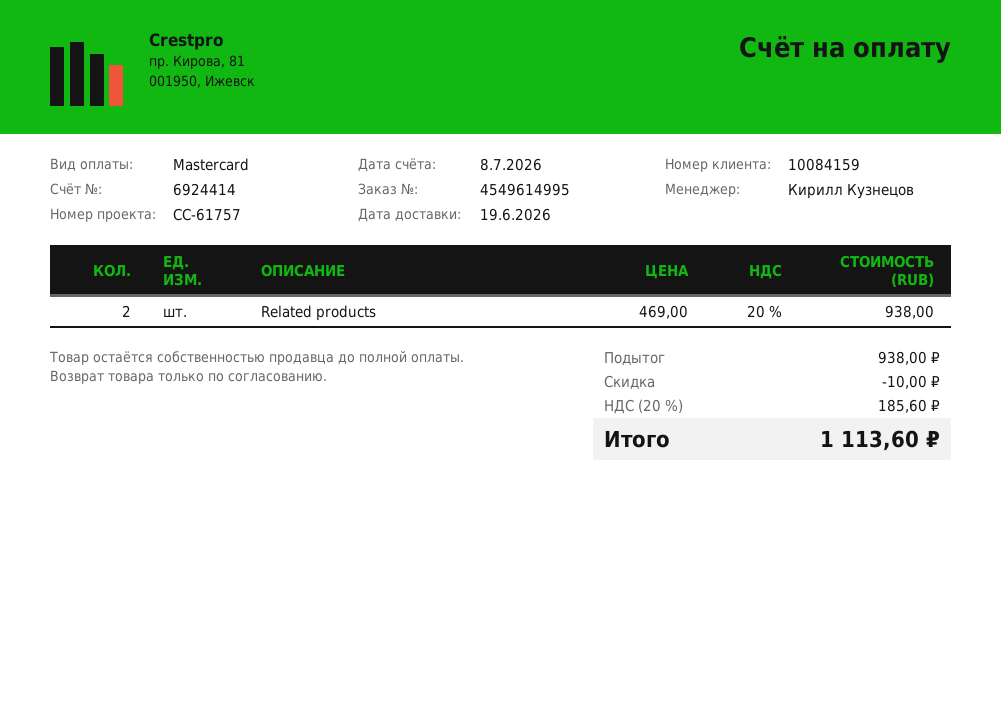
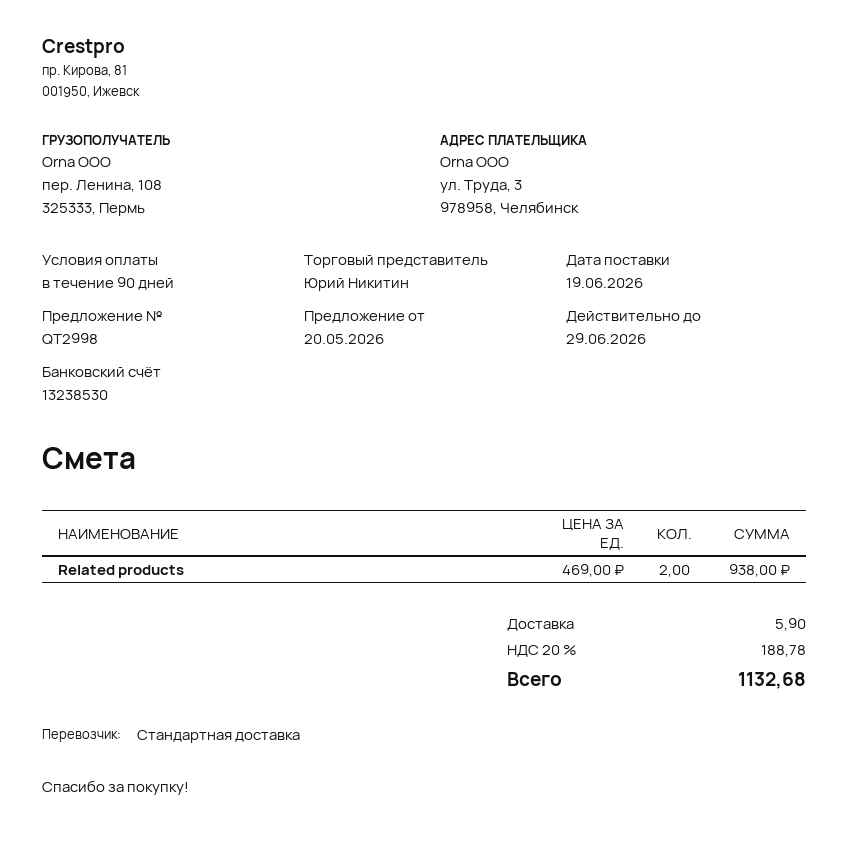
sales rep: Кирилл Кузнецов -> Юрий Никитин
discount: 10.00 -> none
shipping: none -> 5.90
tax: 20% = 185.60 -> 20% = 188.78
total: 1113.60 -> 1132.68

